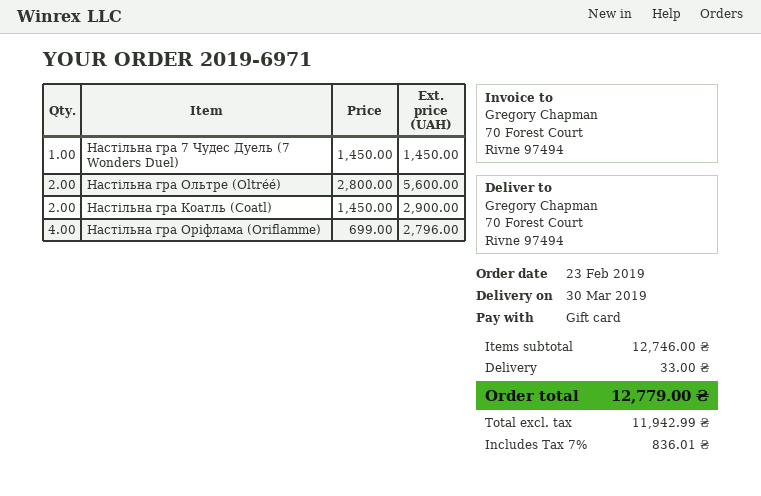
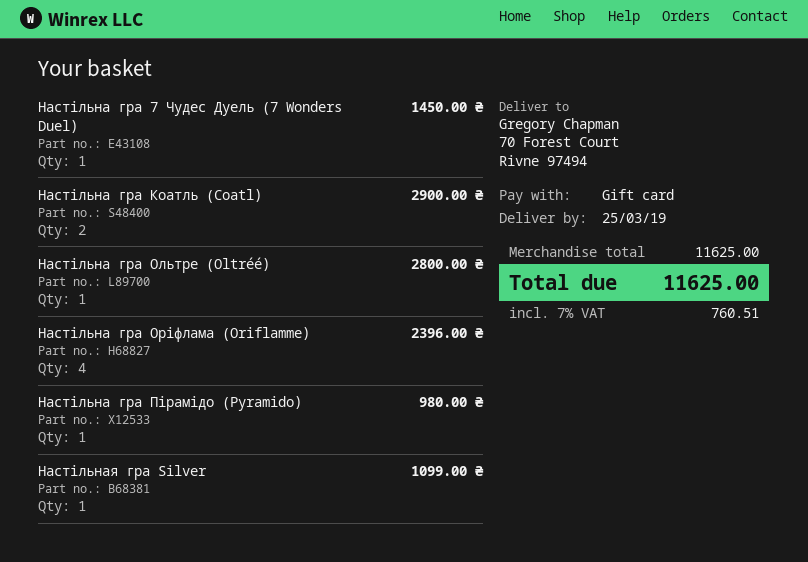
delivery date: 2019-03-30 -> 2019-03-25
Настільна гра Ольтре (Oltréé): 2 for 5600.00 -> 1 for 2800.00
Настільна гра Оріфлама (Oriflamme): 4 for 2796.00 -> 4 for 2396.00
Настільна гра Пірамідо (Pyramido): none -> 1 for 980.00
Настільная гра Silver: none -> 1 for 1099.00
subtotal: 12746.00 -> 11625.00
shipping: 33.00 -> none
tax: 7% = 836.01 -> 7% = 760.51
total: 12779.00 -> 11625.00

